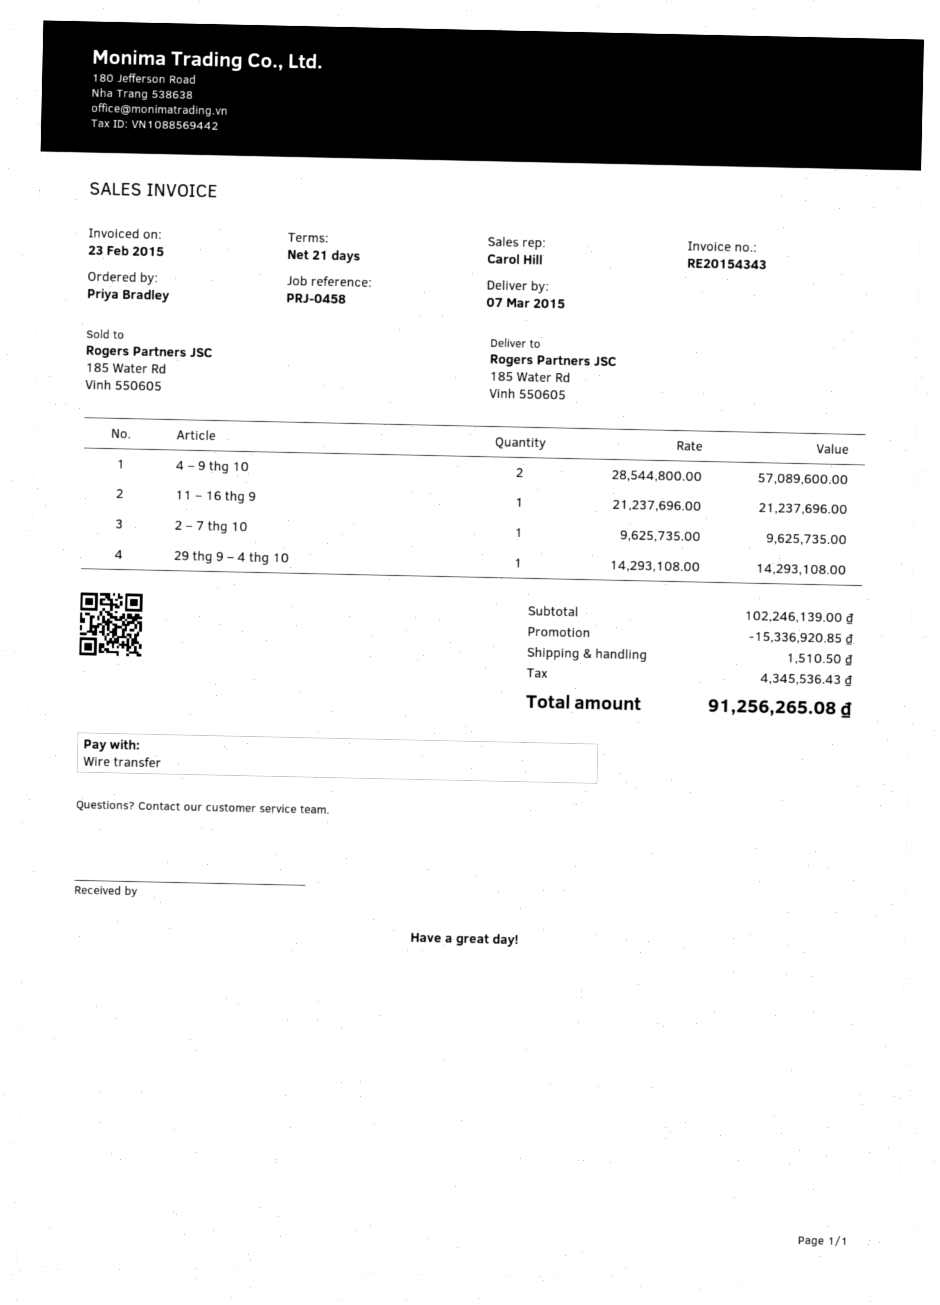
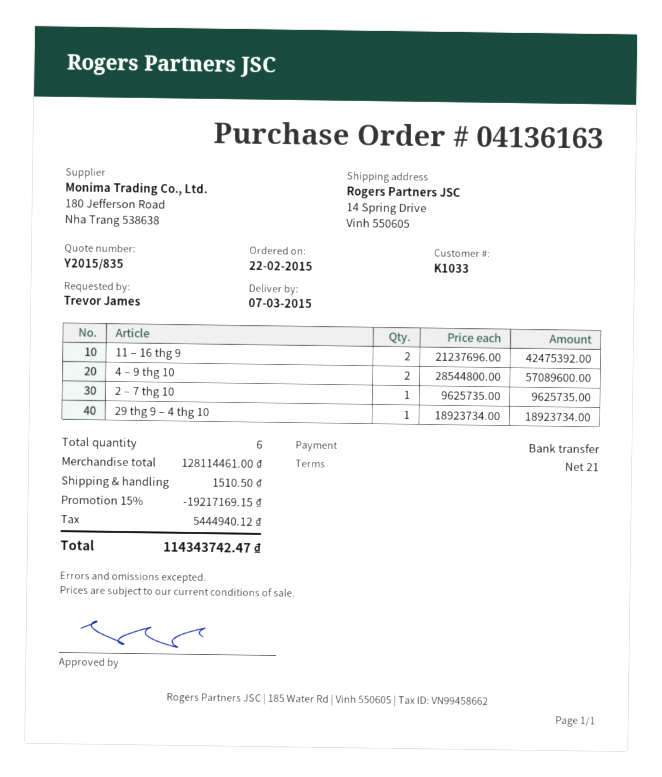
ordered by: Priya Bradley -> Trevor James
ship to: 185 Water Rd, Vinh 550605 -> 14 Spring Drive, Vinh 550605
11 – 16 thg 9: 1 x 21237696.00 = 21237696.00 -> 2 x 21237696.00 = 42475392.00
29 thg 9 – 4 thg 10: 1 x 14293108.00 = 14293108.00 -> 1 x 18923734.00 = 18923734.00
subtotal: 102246139.00 -> 128114461.00
discount: 15336920.85 -> 19217169.15
tax: 4345536.43 -> 5444940.12
total: 91256265.08 -> 114343742.47

